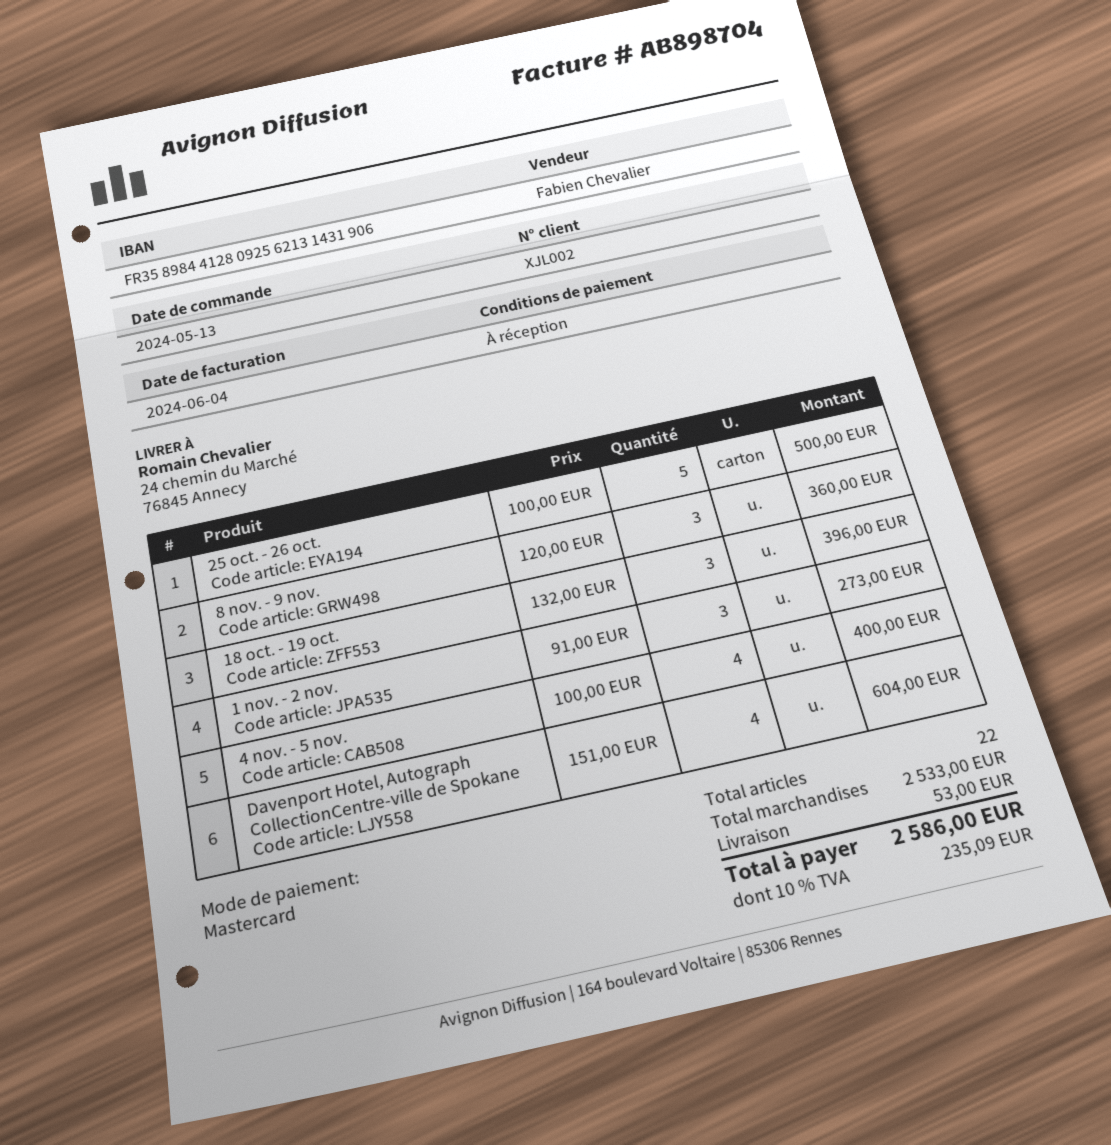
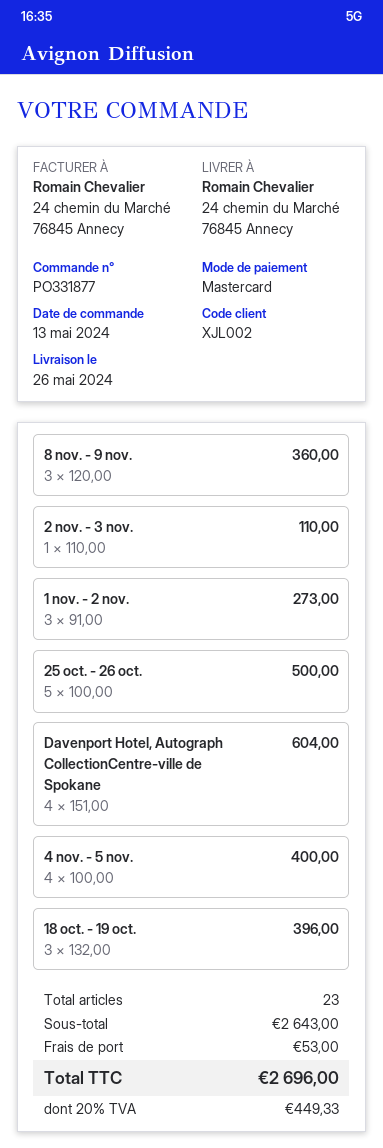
2 nov. - 3 nov.: none -> 1 x 110.00 = 110.00
total quantity: 22 -> 23
subtotal: 2533.00 -> 2643.00
tax: 10% = 235.09 -> 20% = 449.33
total: 2586.00 -> 2696.00

